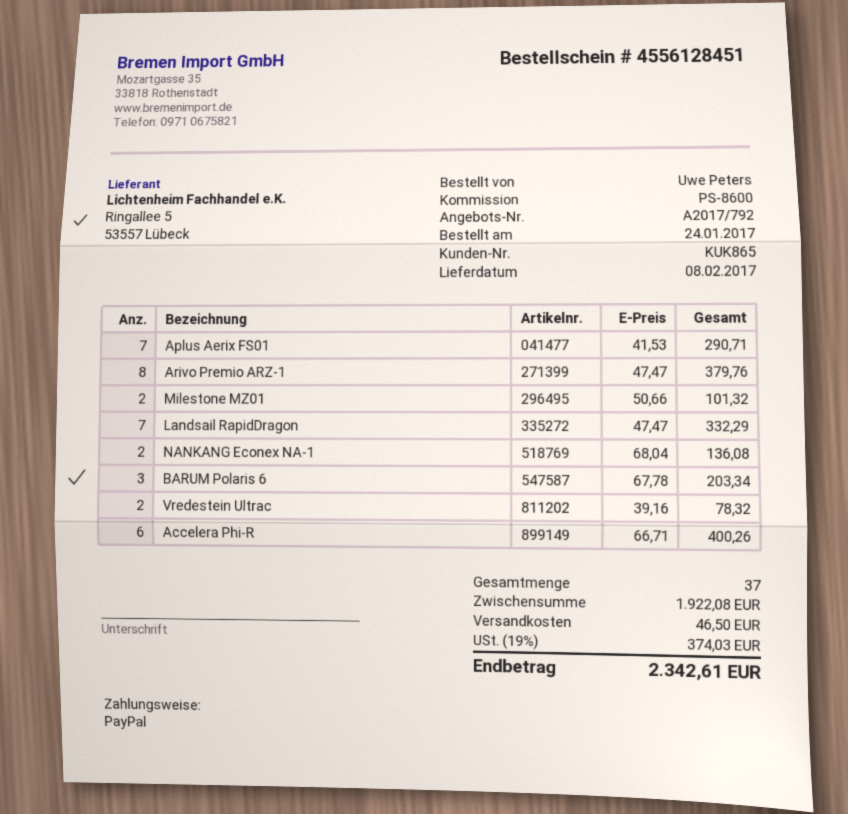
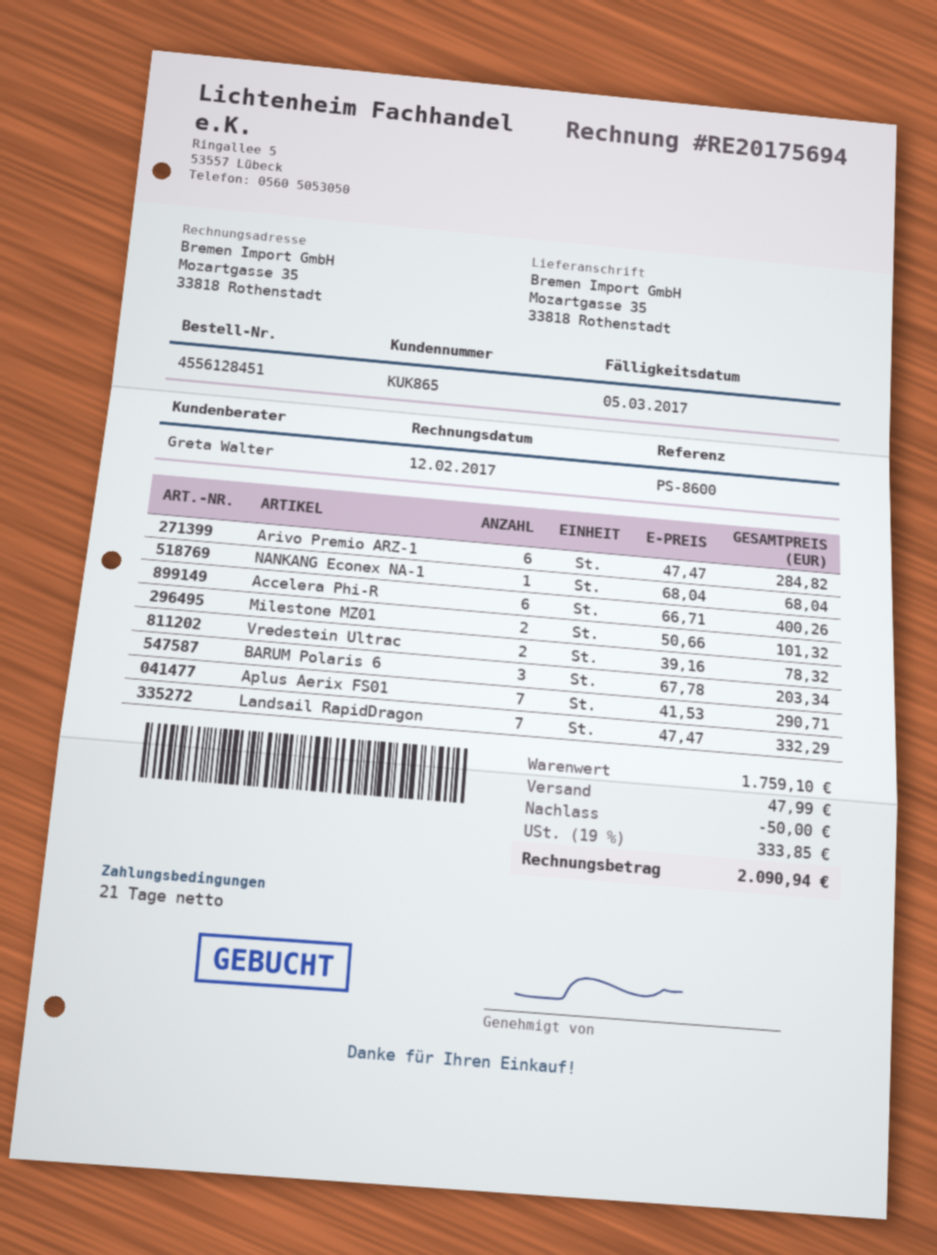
Arivo Premio ARZ-1: 8 x 47.47 = 379.76 -> 6 x 47.47 = 284.82
NANKANG Econex NA-1: 2 x 68.04 = 136.08 -> 1 x 68.04 = 68.04
subtotal: 1922.08 -> 1759.10
discount: none -> 50.00
shipping: 46.50 -> 47.99
tax: 19% = 374.03 -> 19% = 333.85
total: 2342.61 -> 2090.94

